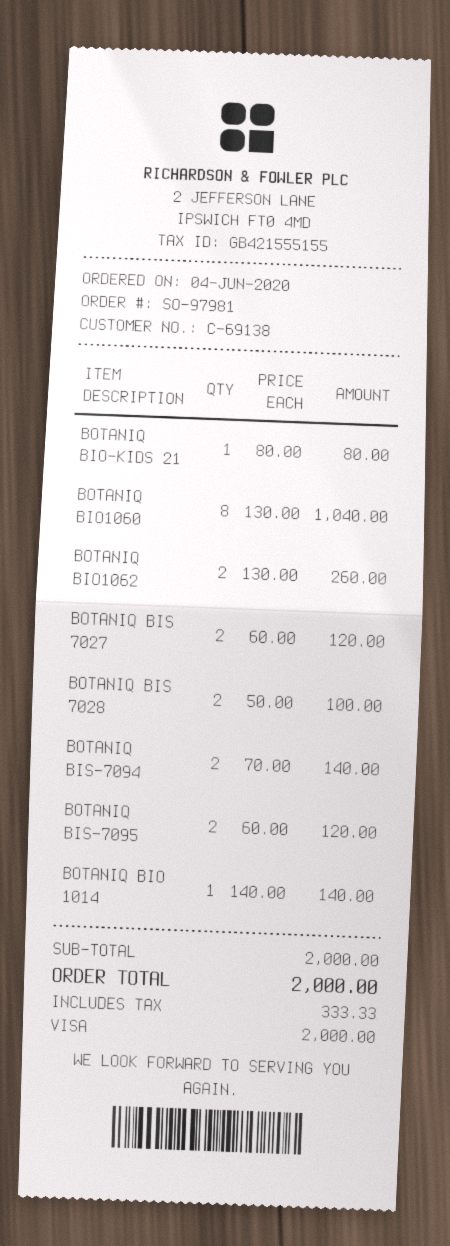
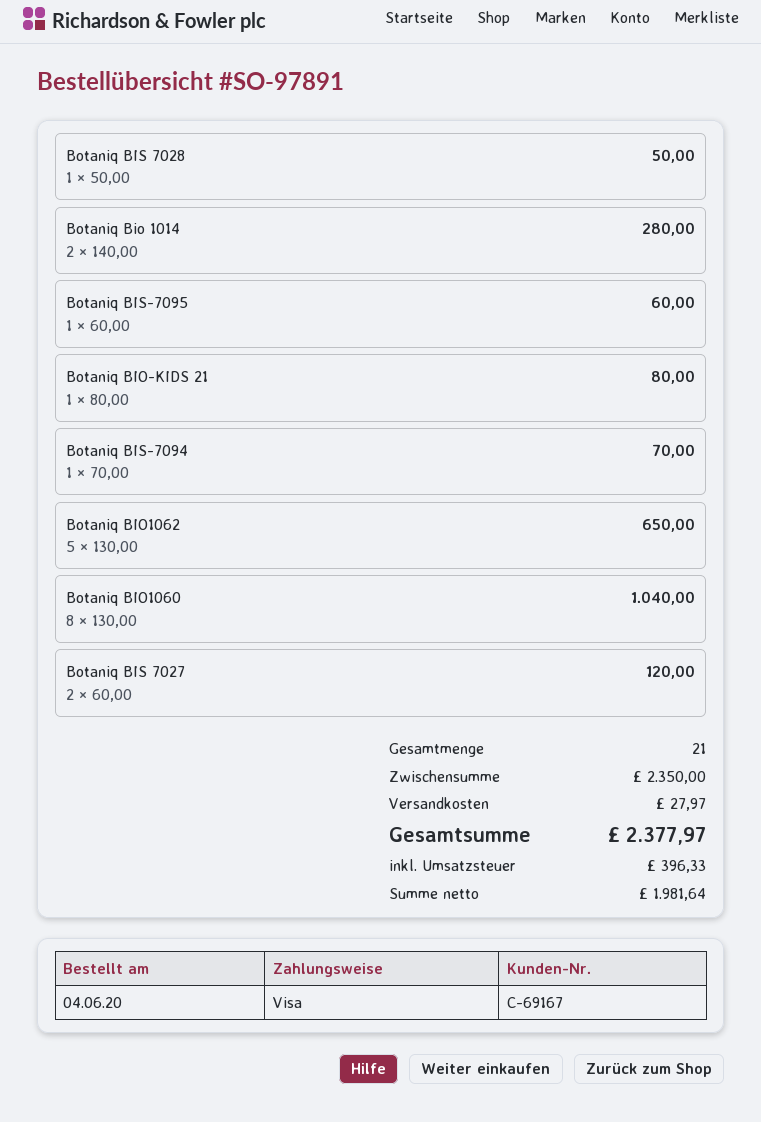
order number: SO-97981 -> SO-97891
customer number: C-69138 -> C-69167
BOTANIQ BIO1062: 2 x 130.00 = 260.00 -> 5 x 130.00 = 650.00
BOTANIQ BIS 7028: 2 x 50.00 = 100.00 -> 1 x 50.00 = 50.00
BOTANIQ BIS-7094: 2 x 70.00 = 140.00 -> 1 x 70.00 = 70.00
BOTANIQ BIS-7095: 2 x 60.00 = 120.00 -> 1 x 60.00 = 60.00
BOTANIQ BIO 1014: 1 x 140.00 = 140.00 -> 2 x 140.00 = 280.00
subtotal: 2000.00 -> 2350.00
shipping: none -> 27.97
tax: 333.33 -> 396.33
total: 2000.00 -> 2377.97

